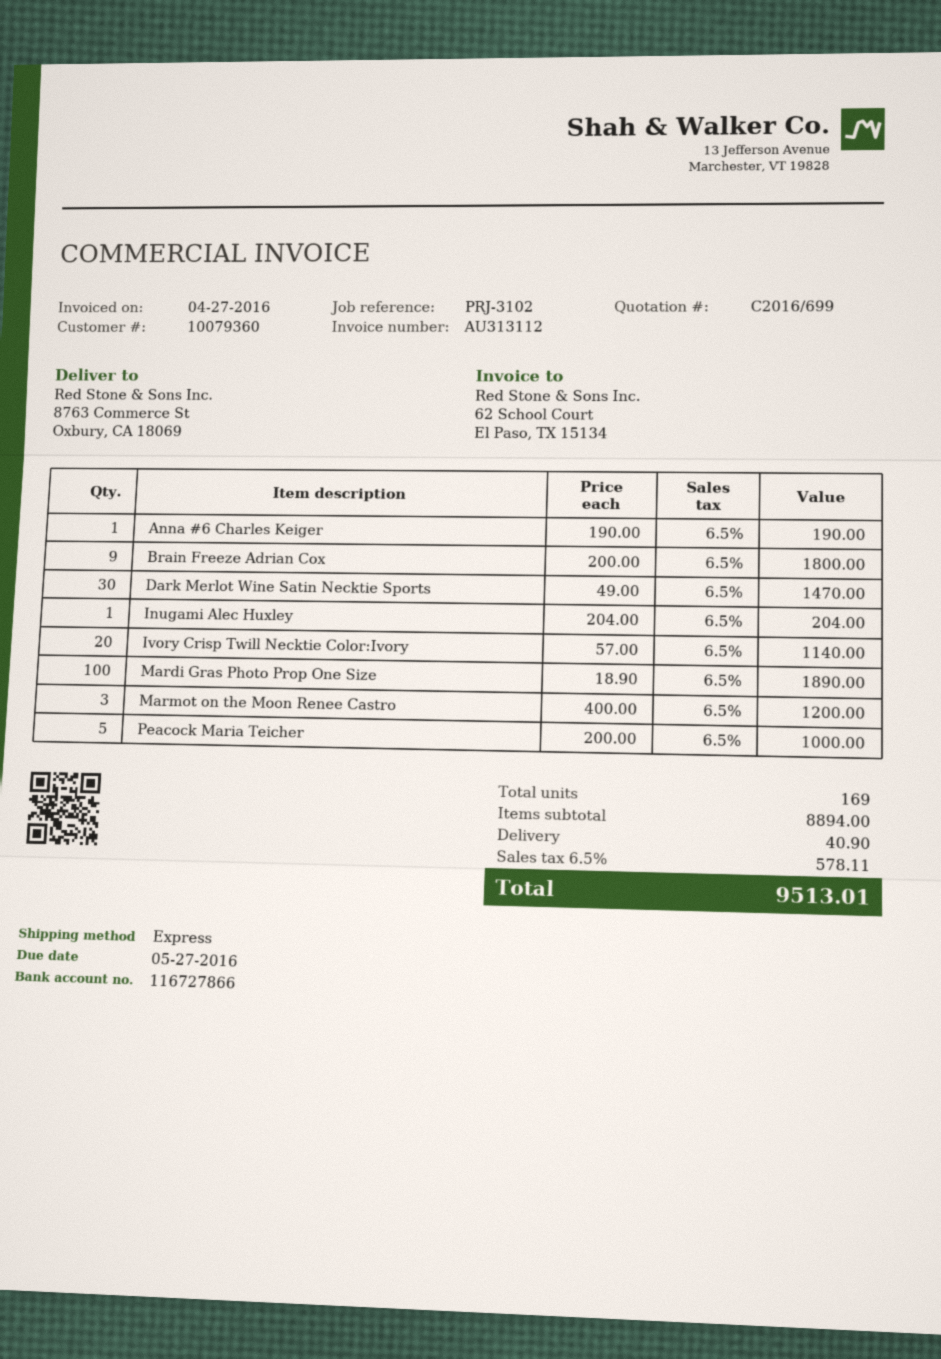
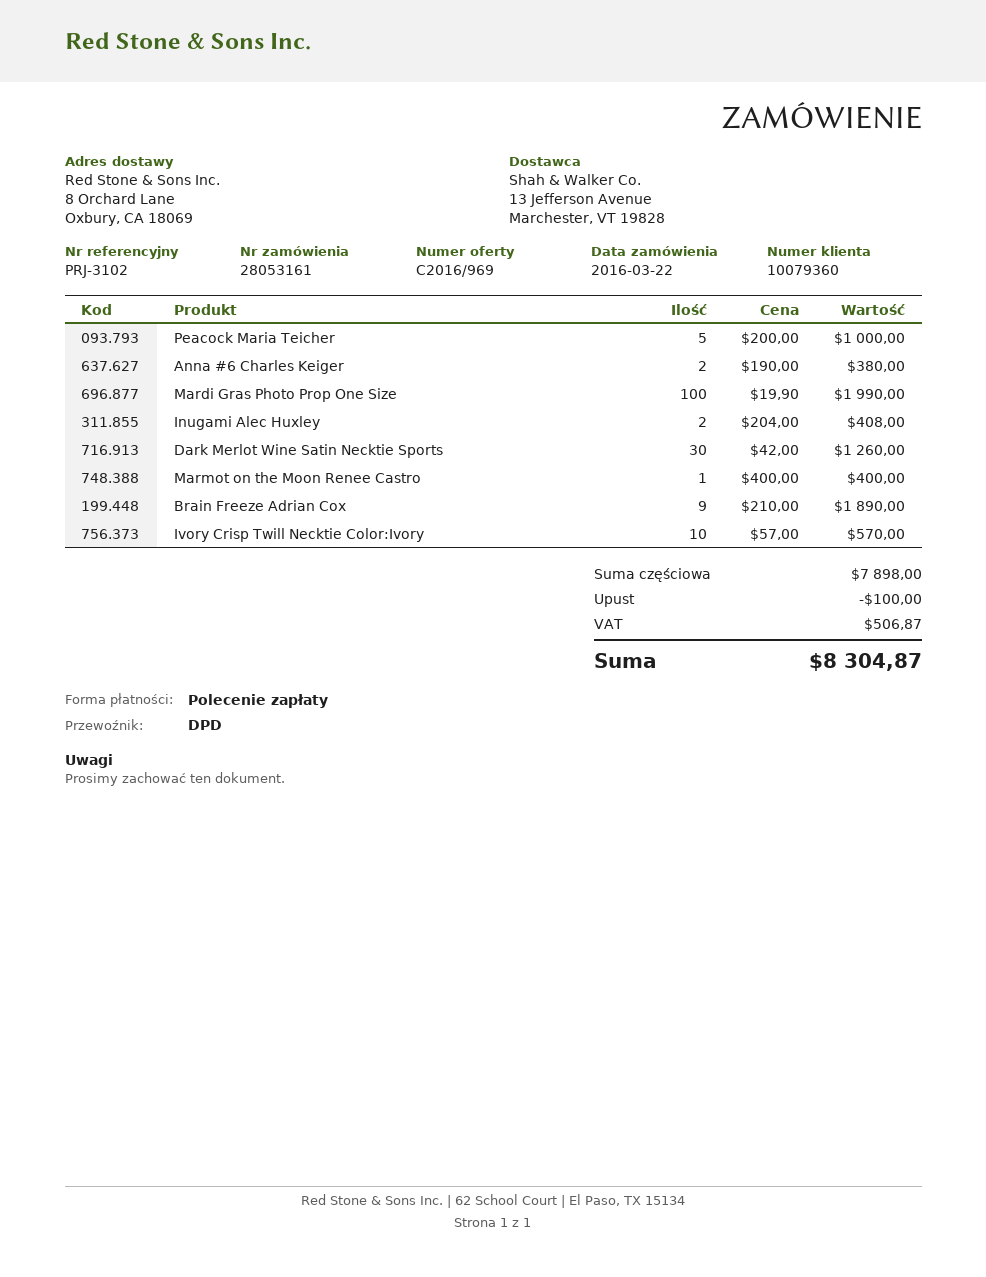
quote number: C2016/699 -> C2016/969
shipping method: express -> DPD
ship to: 8763 Commerce St, Oxbury, CA 18069 -> 8 Orchard Lane, Oxbury, CA 18069
Anna #6 Charles Keiger: 1 x 190.00 = 190.00 -> 2 x 190.00 = 380.00
Brain Freeze Adrian Cox: 9 x 200.00 = 1800.00 -> 9 x 210.00 = 1890.00
Dark Merlot Wine Satin Necktie Sports: 30 x 49.00 = 1470.00 -> 30 x 42.00 = 1260.00
Inugami Alec Huxley: 1 x 204.00 = 204.00 -> 2 x 204.00 = 408.00
Ivory Crisp Twill Necktie Color:Ivory: 20 x 57.00 = 1140.00 -> 10 x 57.00 = 570.00
Mardi Gras Photo Prop One Size: 100 x 18.90 = 1890.00 -> 100 x 19.90 = 1990.00
Marmot on the Moon Renee Castro: 3 x 400.00 = 1200.00 -> 1 x 400.00 = 400.00
subtotal: 8894.00 -> 7898.00
discount: none -> 100.00
shipping: 40.90 -> none
tax: 578.11 -> 506.87
total: 9513.01 -> 8304.87

